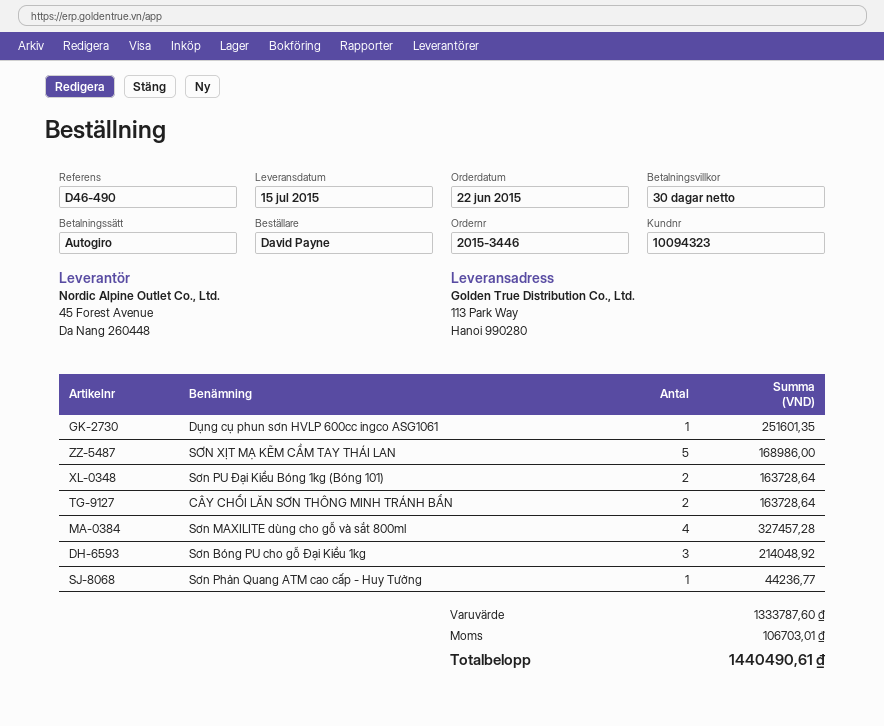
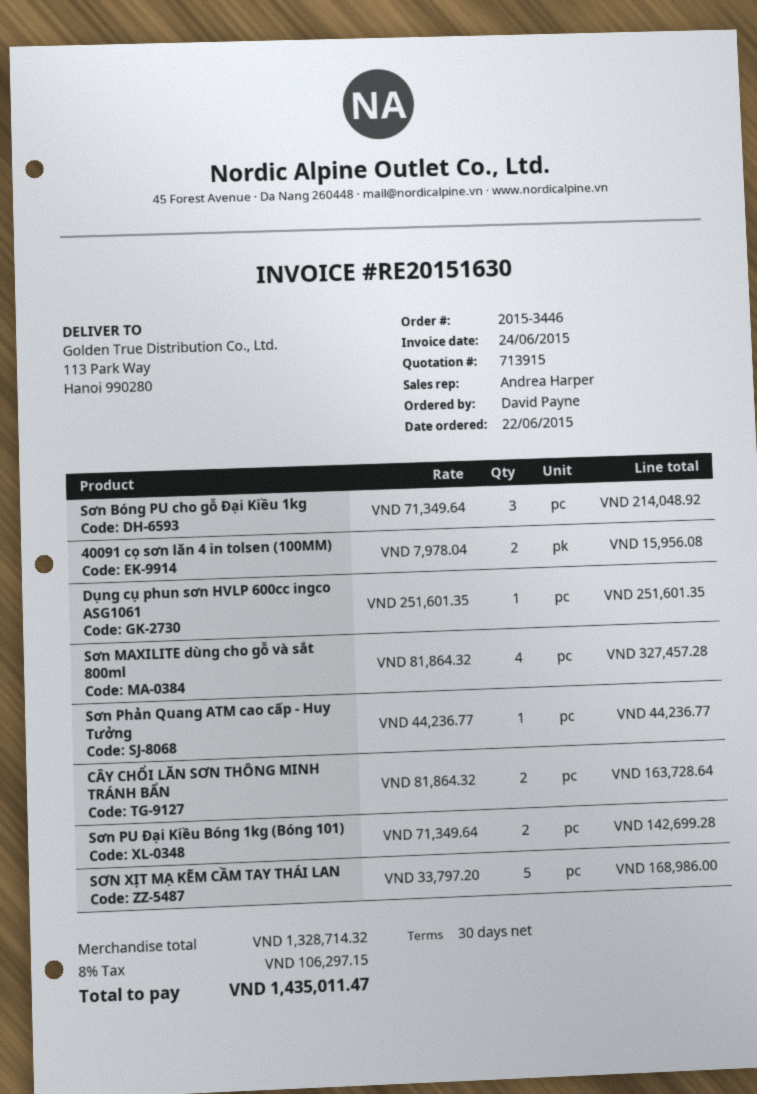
Sơn PU Đại Kiều Bóng 1kg (Bóng 101): 2 for 163728.64 -> 2 for 142699.28
40091 cọ sơn lăn 4 in tolsen (100MM): none -> 2 for 15956.08
subtotal: 1333787.60 -> 1328714.32
tax: 106703.01 -> 106297.15
total: 1440490.61 -> 1435011.47

